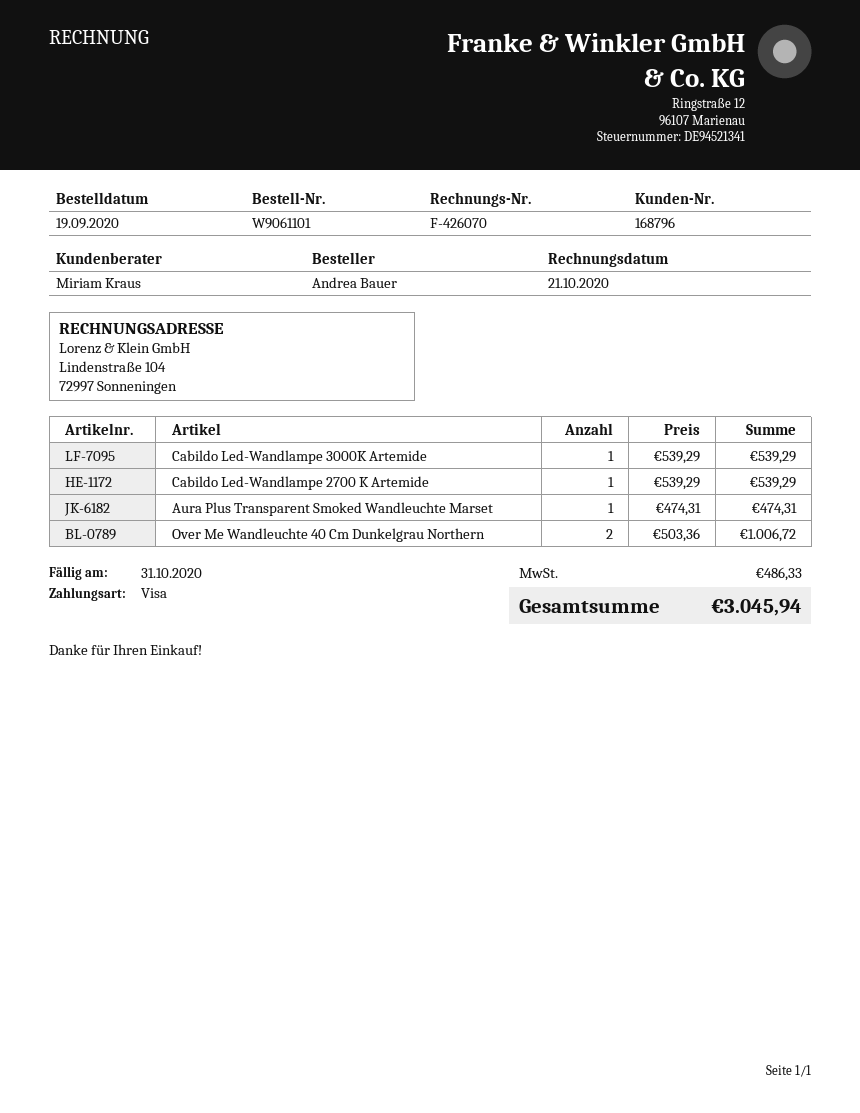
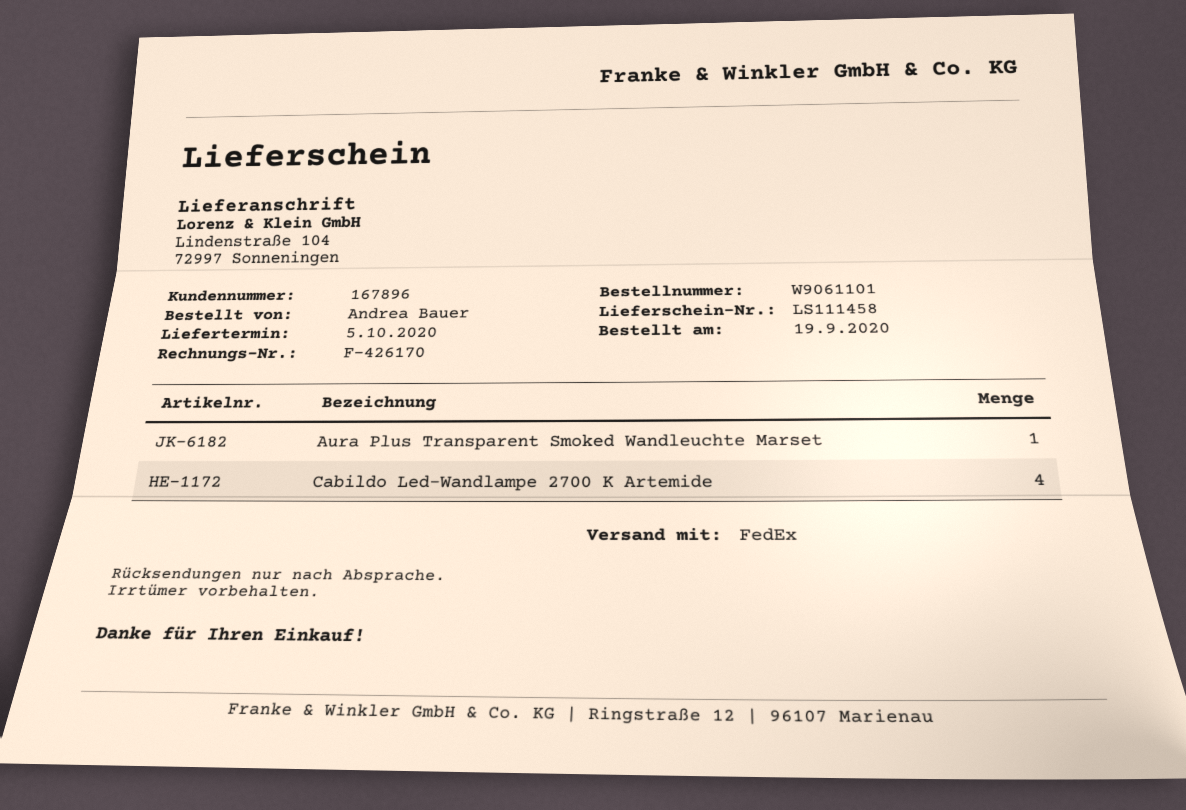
invoice number: F-426070 -> F-426170
customer number: 168796 -> 167896
Cabildo Led-Wandlampe 3000K Artemide: 1 -> none
Cabildo Led-Wandlampe 2700 K Artemide: 1 -> 4
Over Me Wandleuchte 40 Cm Dunkelgrau Northern: 2 -> none

